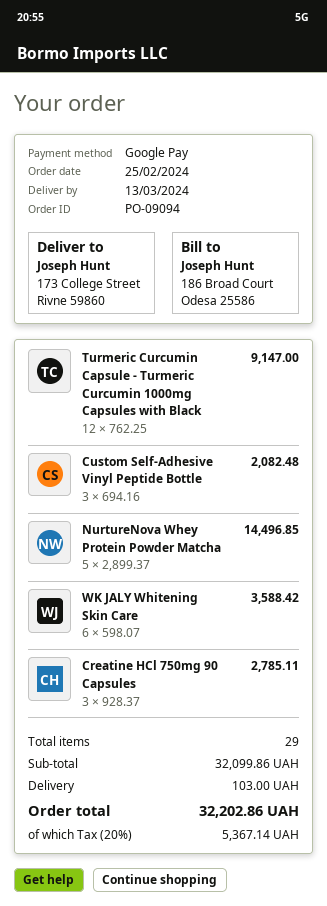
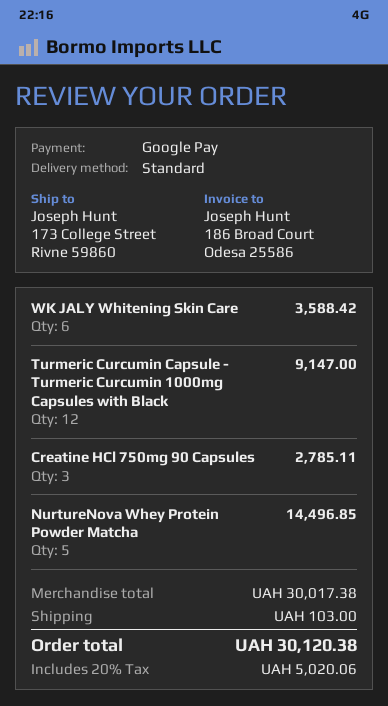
Custom Self‑Adhesive Vinyl Peptide Bottle: 3 for 2082.48 -> none
subtotal: 32099.86 -> 30017.38
tax: 20% = 5367.14 -> 20% = 5020.06
total: 32202.86 -> 30120.38

